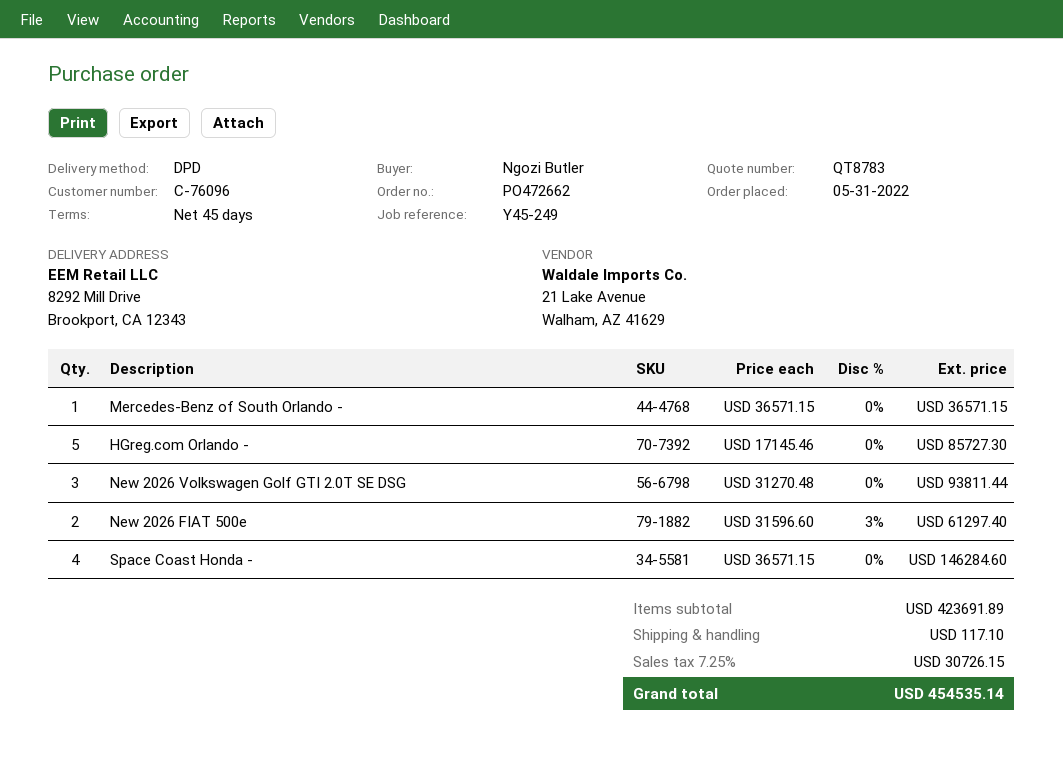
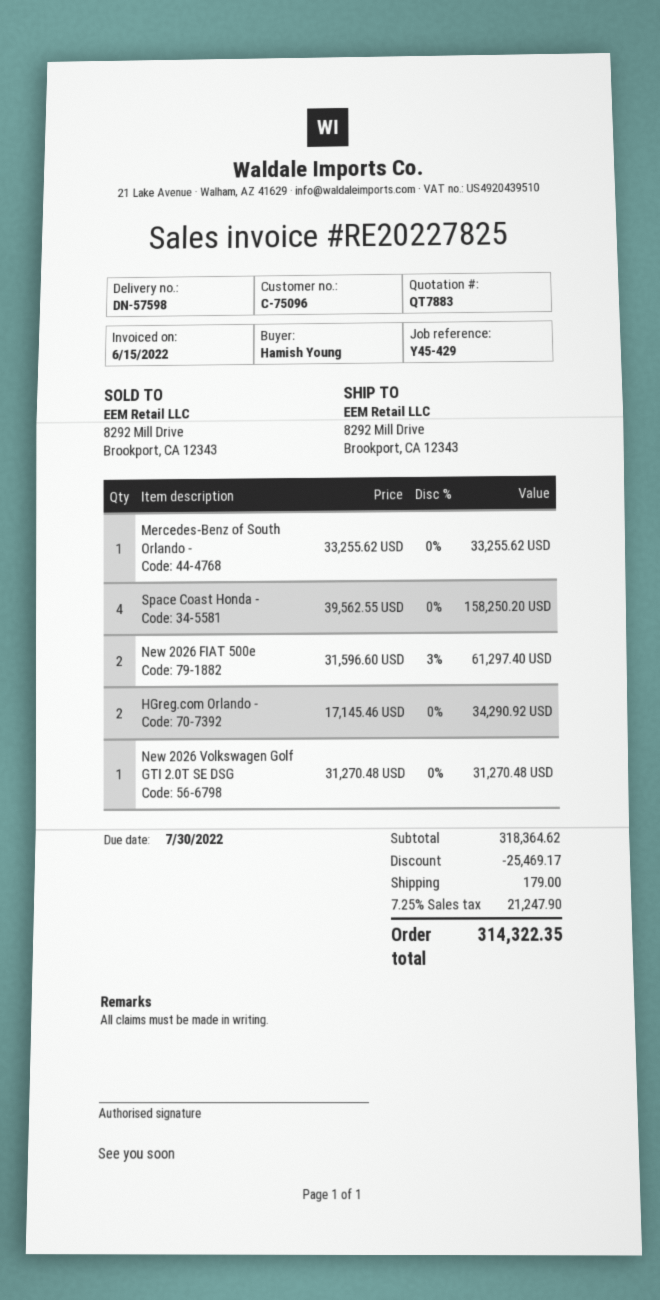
quote number: QT8783 -> QT7883
customer number: C-76096 -> C-75096
reference: Y45-249 -> Y45-429
ordered by: Ngozi Butler -> Hamish Young
Mercedes-Benz of South Orlando -: 1 x 36571.15 = 36571.15 -> 1 x 33255.62 = 33255.62
HGreg.com Orlando -: 5 x 17145.46 = 85727.30 -> 2 x 17145.46 = 34290.92
New 2026 Volkswagen Golf GTI 2.0T SE DSG: 3 x 31270.48 = 93811.44 -> 1 x 31270.48 = 31270.48
Space Coast Honda -: 4 x 36571.15 = 146284.60 -> 4 x 39562.55 = 158250.20
subtotal: 423691.89 -> 318364.62
discount: none -> 25469.17
shipping: 117.10 -> 179.00
tax: 7.25% = 30726.15 -> 7.25% = 21247.90
total: 454535.14 -> 314322.35

